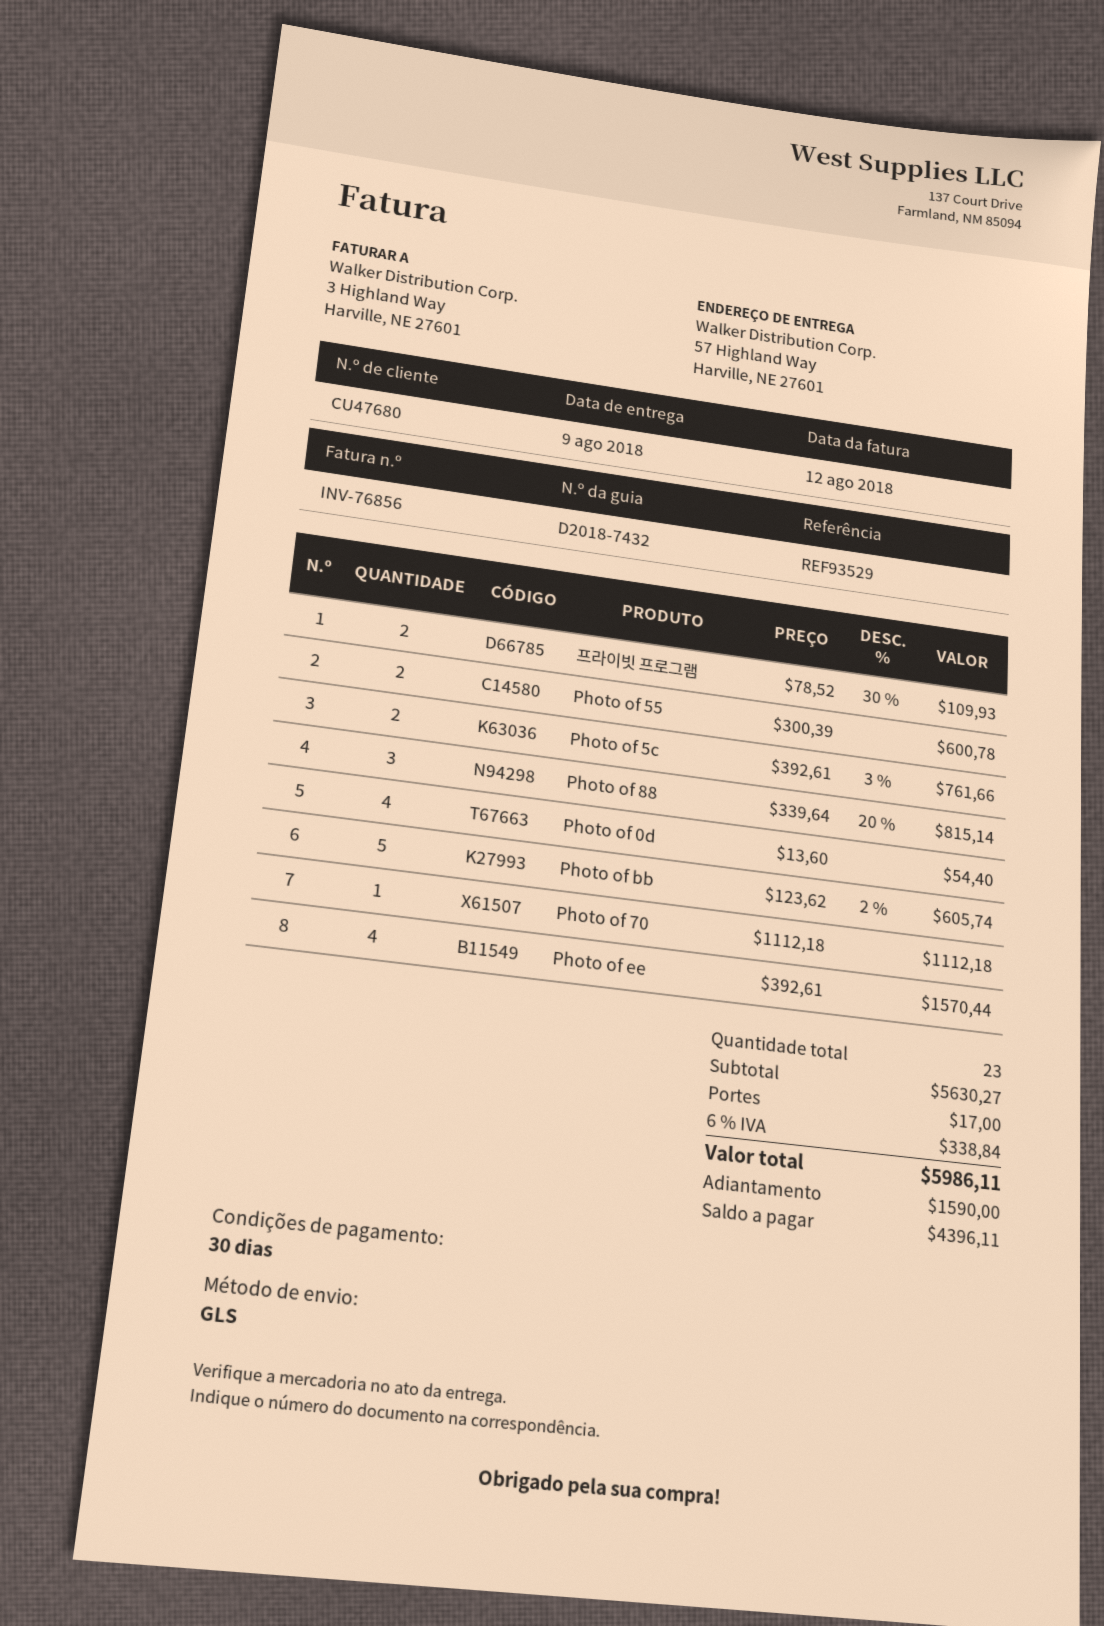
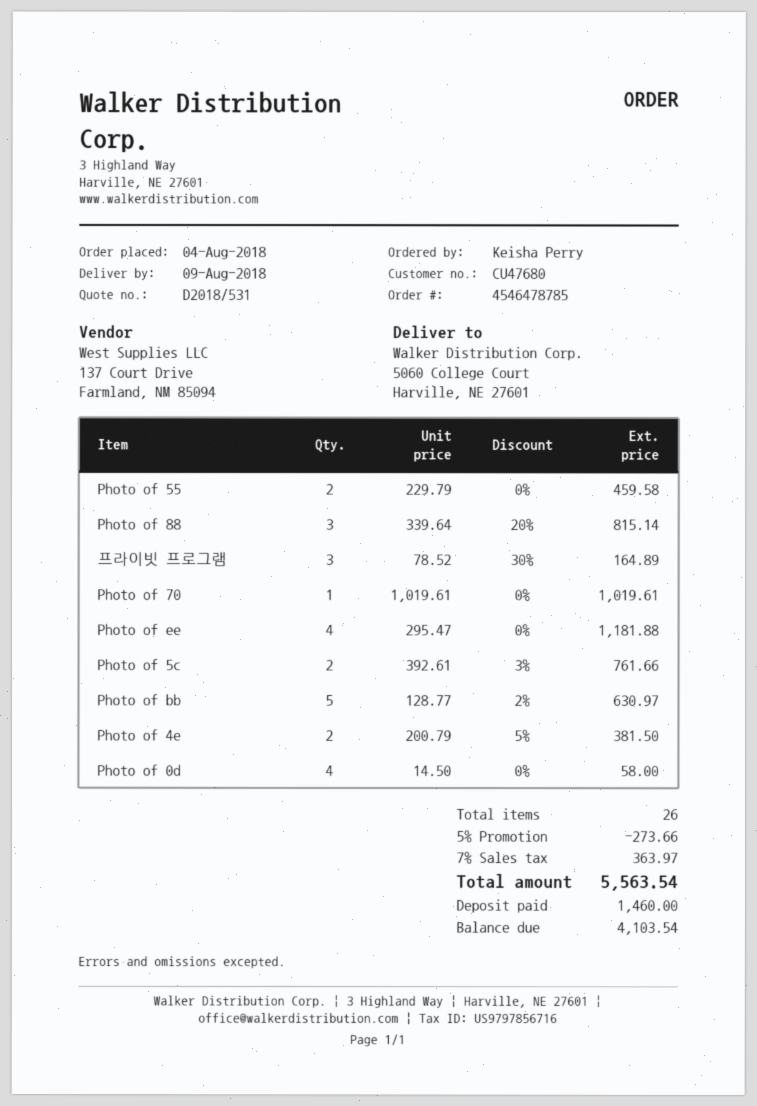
ship to: 57 Highland Way, Harville, NE 27601 -> 5060 College Court, Harville, NE 27601
프라이빗 프로그램: 2 x 78.52 - 30% = 109.93 -> 3 x 78.52 - 30% = 164.89
Photo of 55: 2 x 300.39 = 600.78 -> 2 x 229.79 = 459.58
Photo of 0d: 4 x 13.60 = 54.40 -> 4 x 14.50 = 58.00
Photo of bb: 5 x 123.62 - 2% = 605.74 -> 5 x 128.77 - 2% = 630.97
Photo of 70: 1 x 1112.18 = 1112.18 -> 1 x 1019.61 = 1019.61
Photo of ee: 4 x 392.61 = 1570.44 -> 4 x 295.47 = 1181.88
Photo of 4e: none -> 2 x 200.79 - 5% = 381.50
total quantity: 23 -> 26
discount: none -> 5% = 273.66
shipping: 17.00 -> none
tax: 6% = 338.84 -> 7% = 363.97
total: 5986.11 -> 5563.54
deposit: 1590.00 -> 1460.00
balance: 4396.11 -> 4103.54

